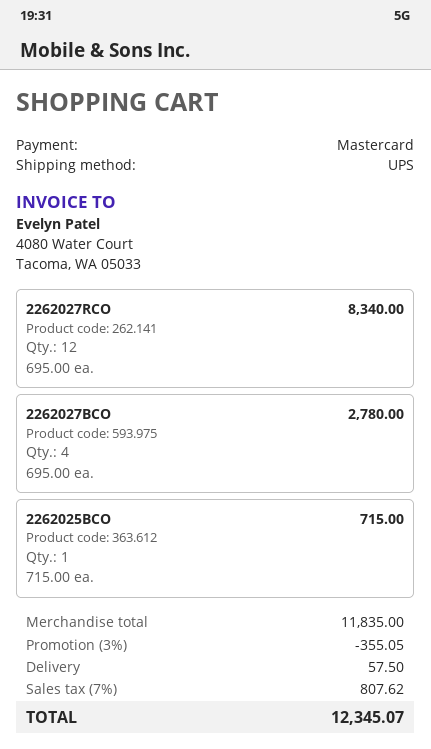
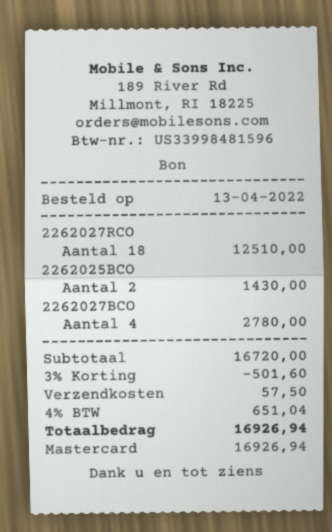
2262027RCO: 12 for 8340.00 -> 18 for 12510.00
2262025BCO: 1 for 715.00 -> 2 for 1430.00
subtotal: 11835.00 -> 16720.00
discount: 3% = 355.05 -> 3% = 501.60
tax: 7% = 807.62 -> 4% = 651.04
total: 12345.07 -> 16926.94

